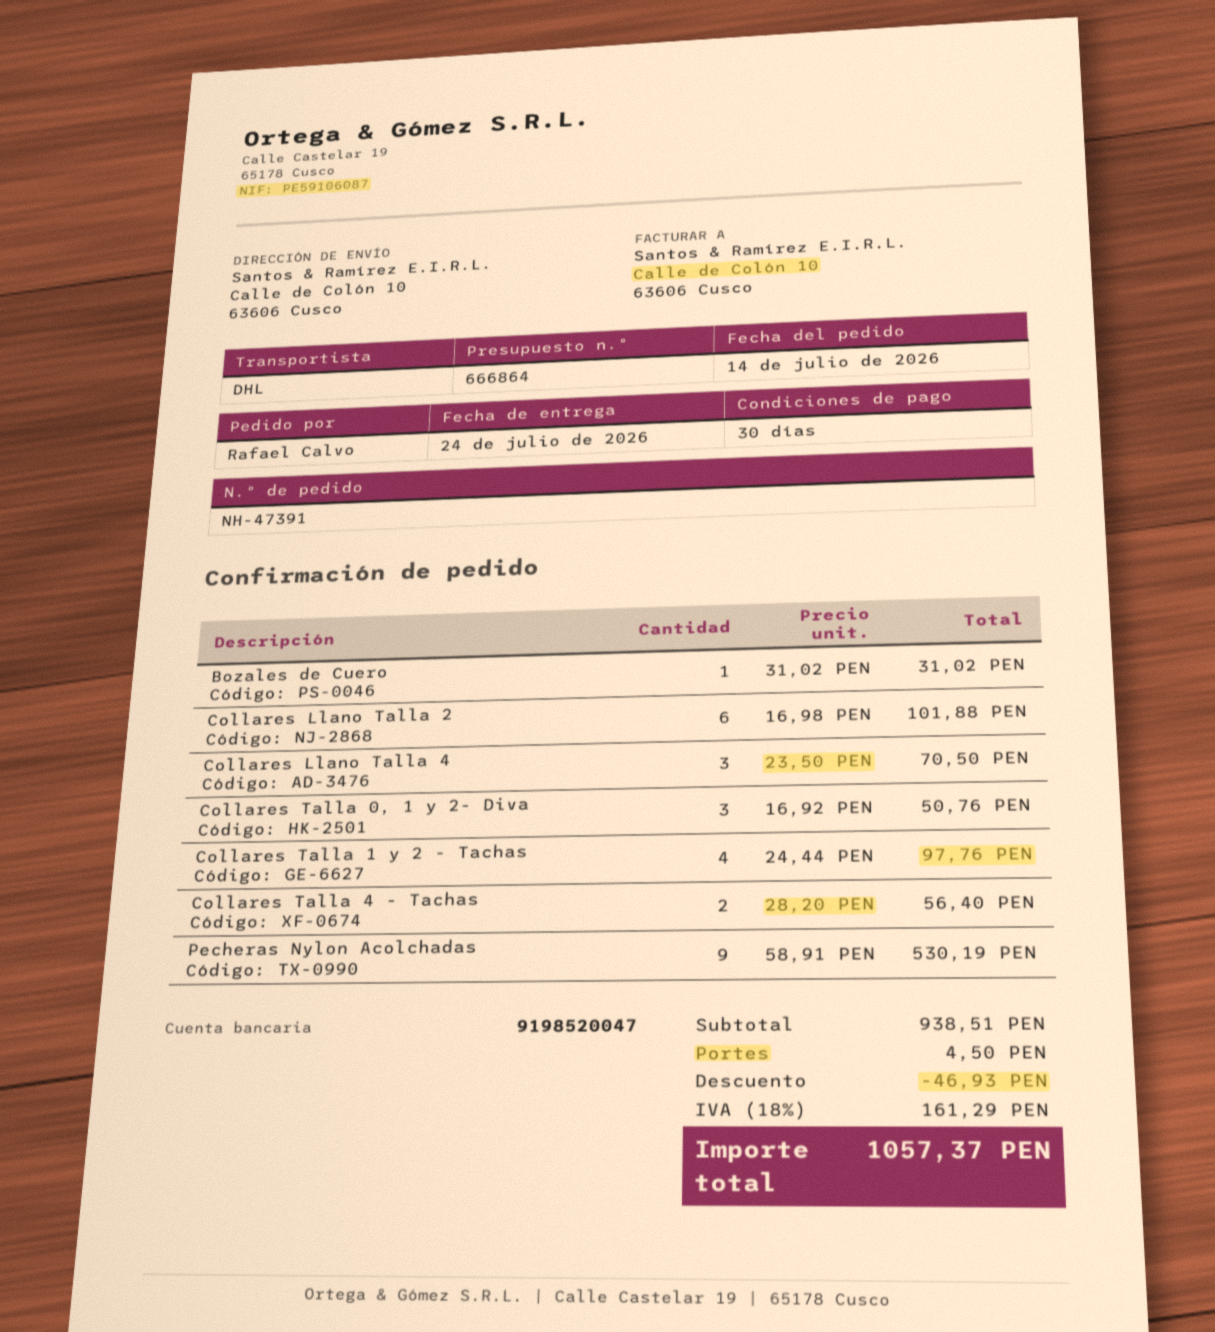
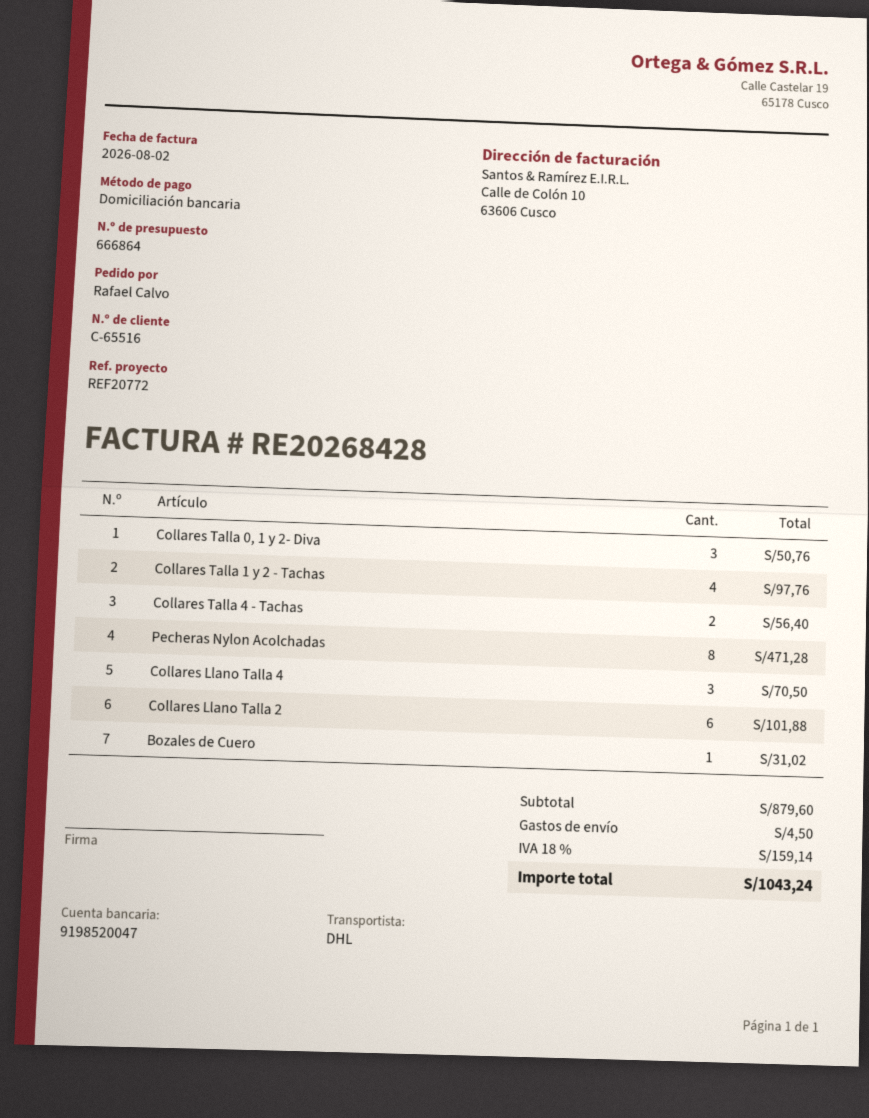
Pecheras Nylon Acolchadas: 9 for 530.19 -> 8 for 471.28
subtotal: 938.51 -> 879.60
discount: 46.93 -> none
tax: 18% = 161.29 -> 18% = 159.14
total: 1057.37 -> 1043.24

